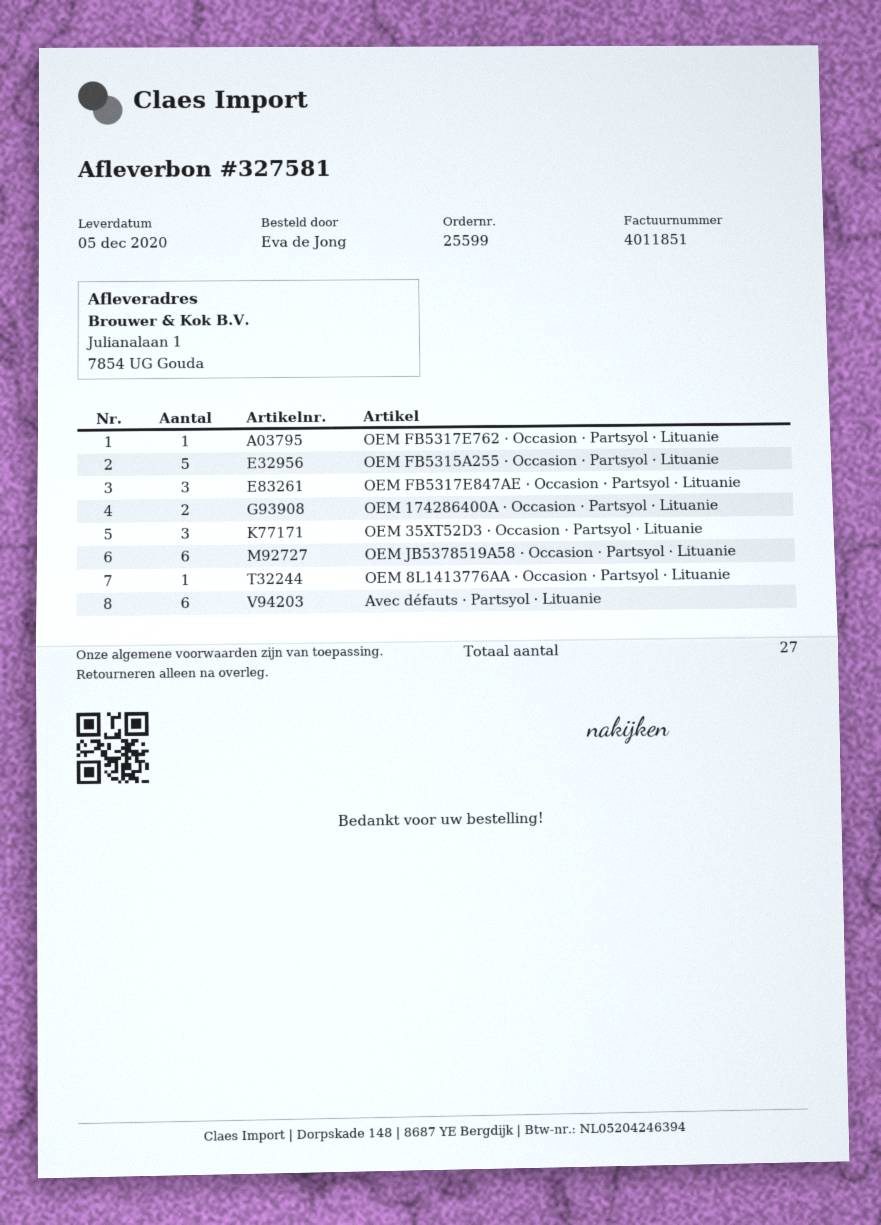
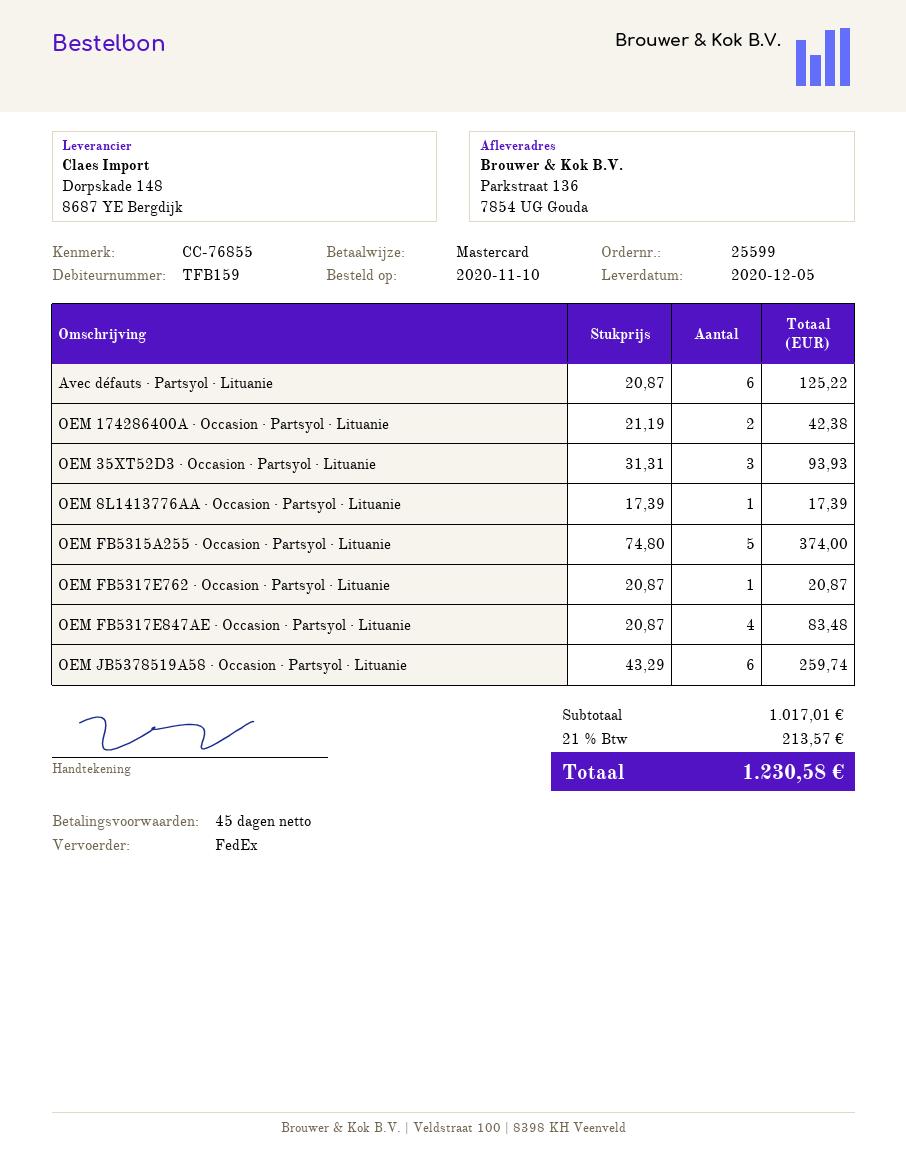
ship to: Julianalaan 1, 7854 UG Gouda -> Parkstraat 136, 7854 UG Gouda
OEM FB5317E847AE · Occasion · Partsyol · Lituanie: 3 -> 4

